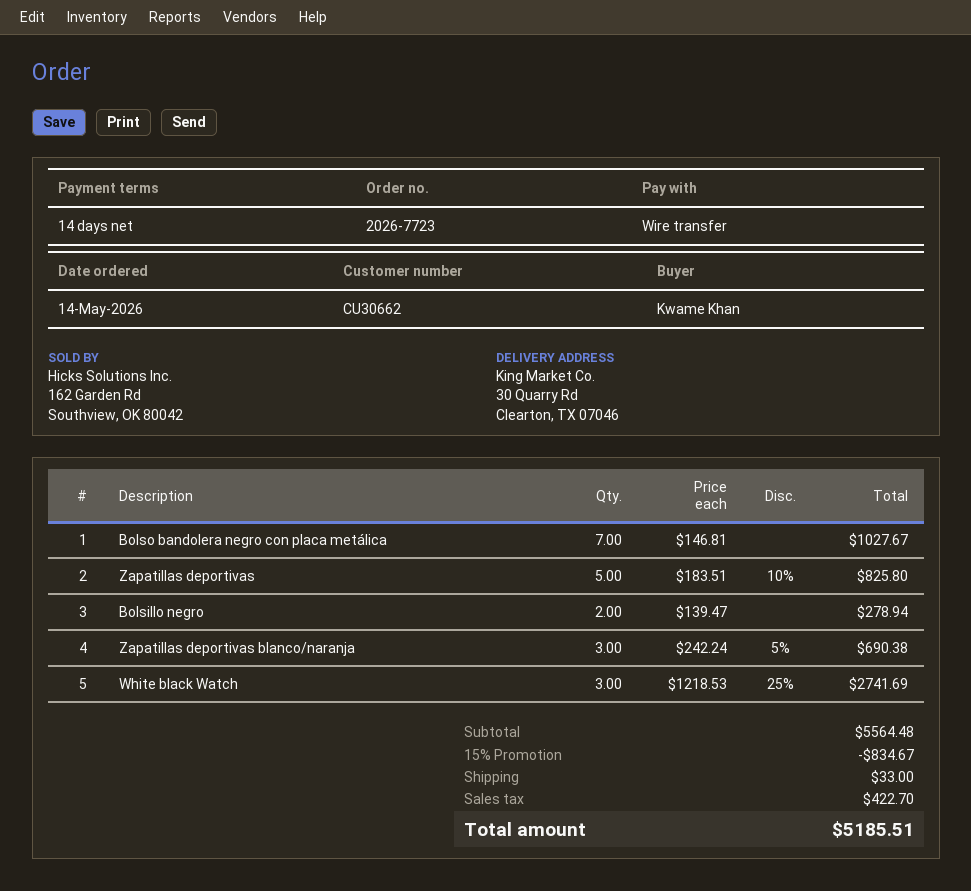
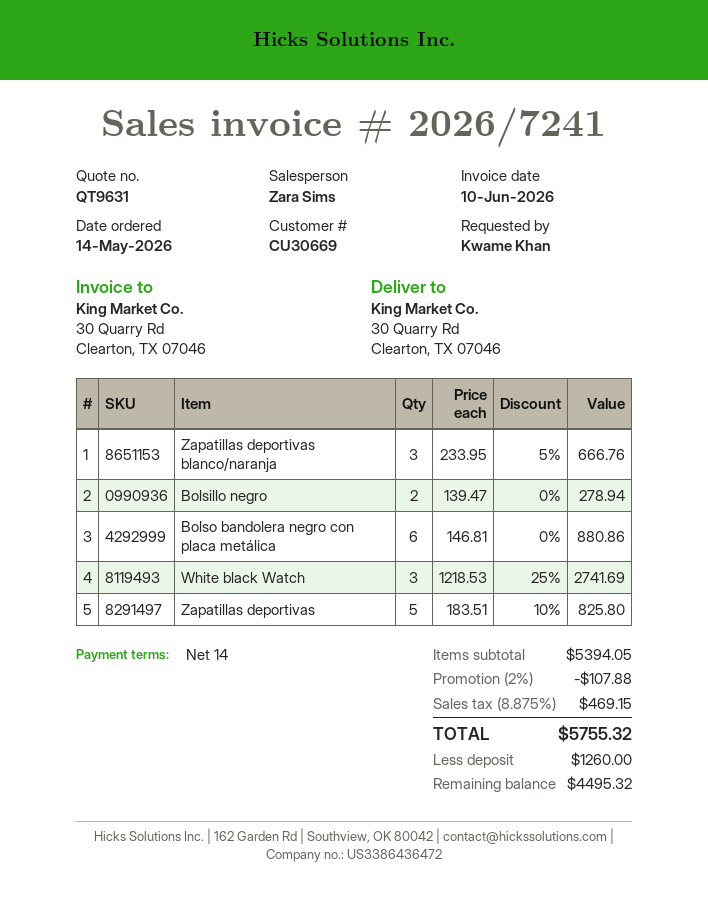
customer number: CU30662 -> CU30669
Bolso bandolera negro con placa metálica: 7 x 146.81 = 1027.67 -> 6 x 146.81 = 880.86
Zapatillas deportivas blanco/naranja: 3 x 242.24 - 5% = 690.38 -> 3 x 233.95 - 5% = 666.76
subtotal: 5564.48 -> 5394.05
discount: 15% = 834.67 -> 2% = 107.88
shipping: 33.00 -> none
tax: 422.70 -> 469.15
total: 5185.51 -> 5755.32

